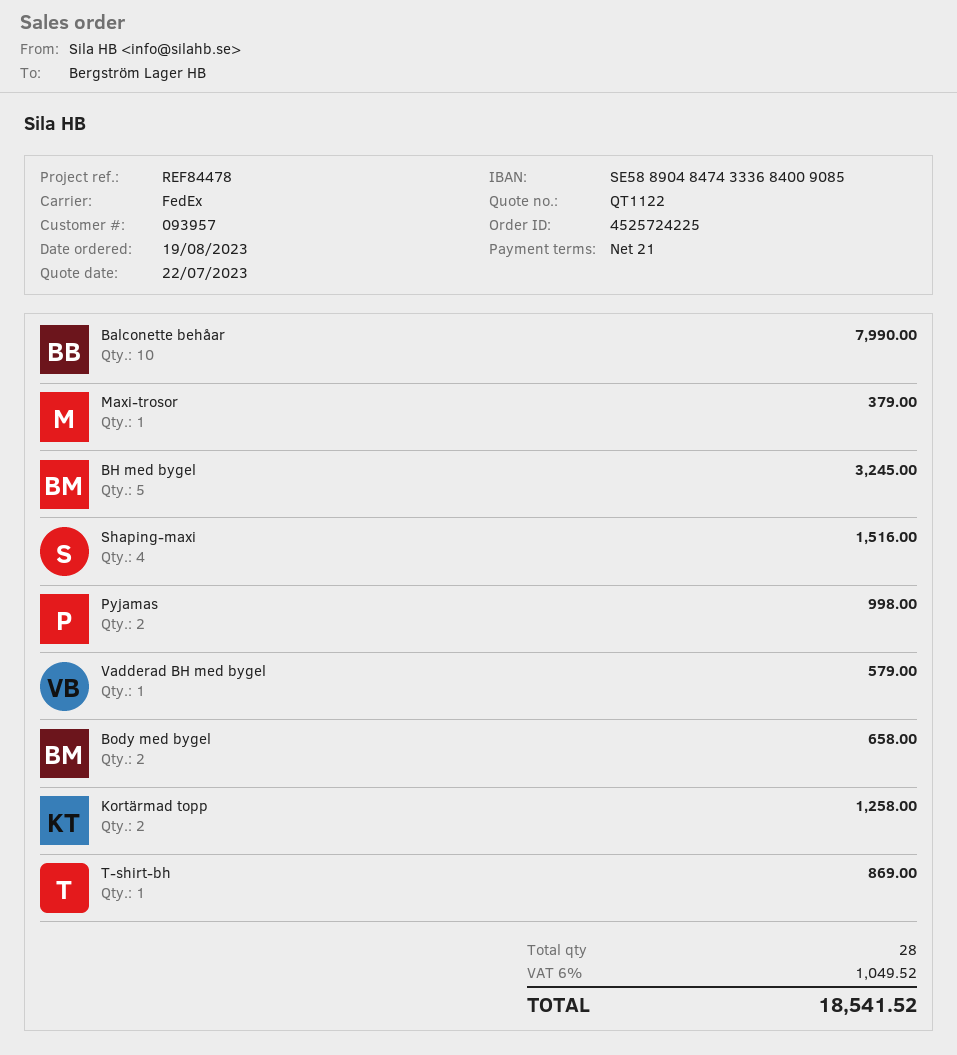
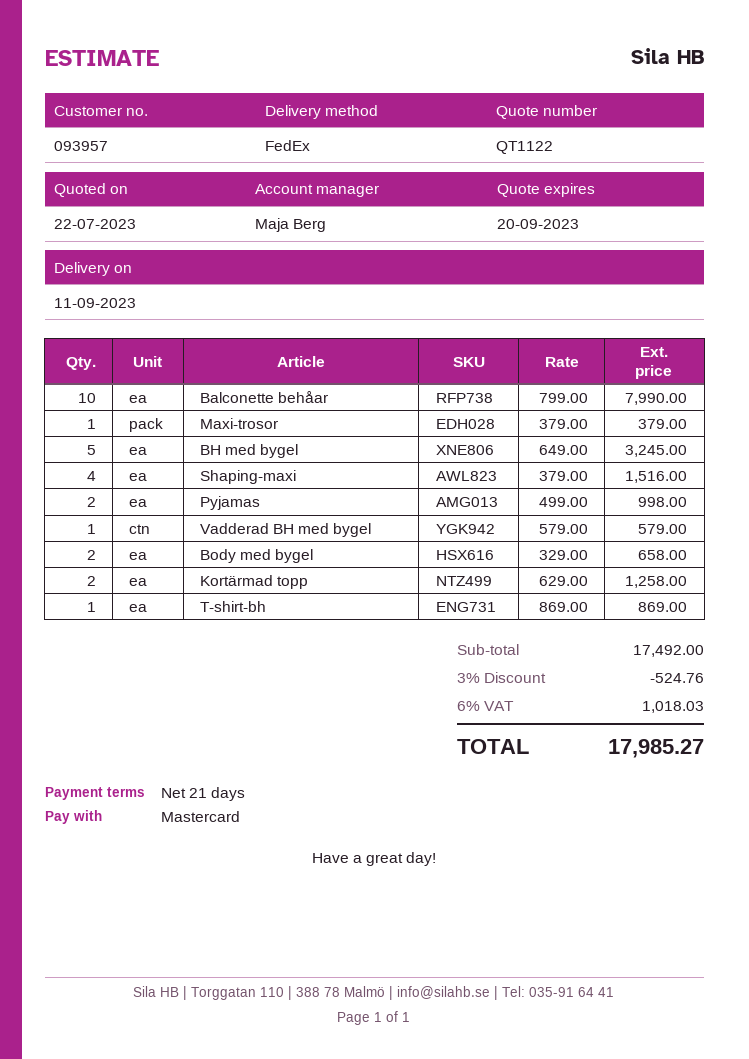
discount: none -> 3% = 524.76
tax: 6% = 1049.52 -> 6% = 1018.03
total: 18541.52 -> 17985.27

